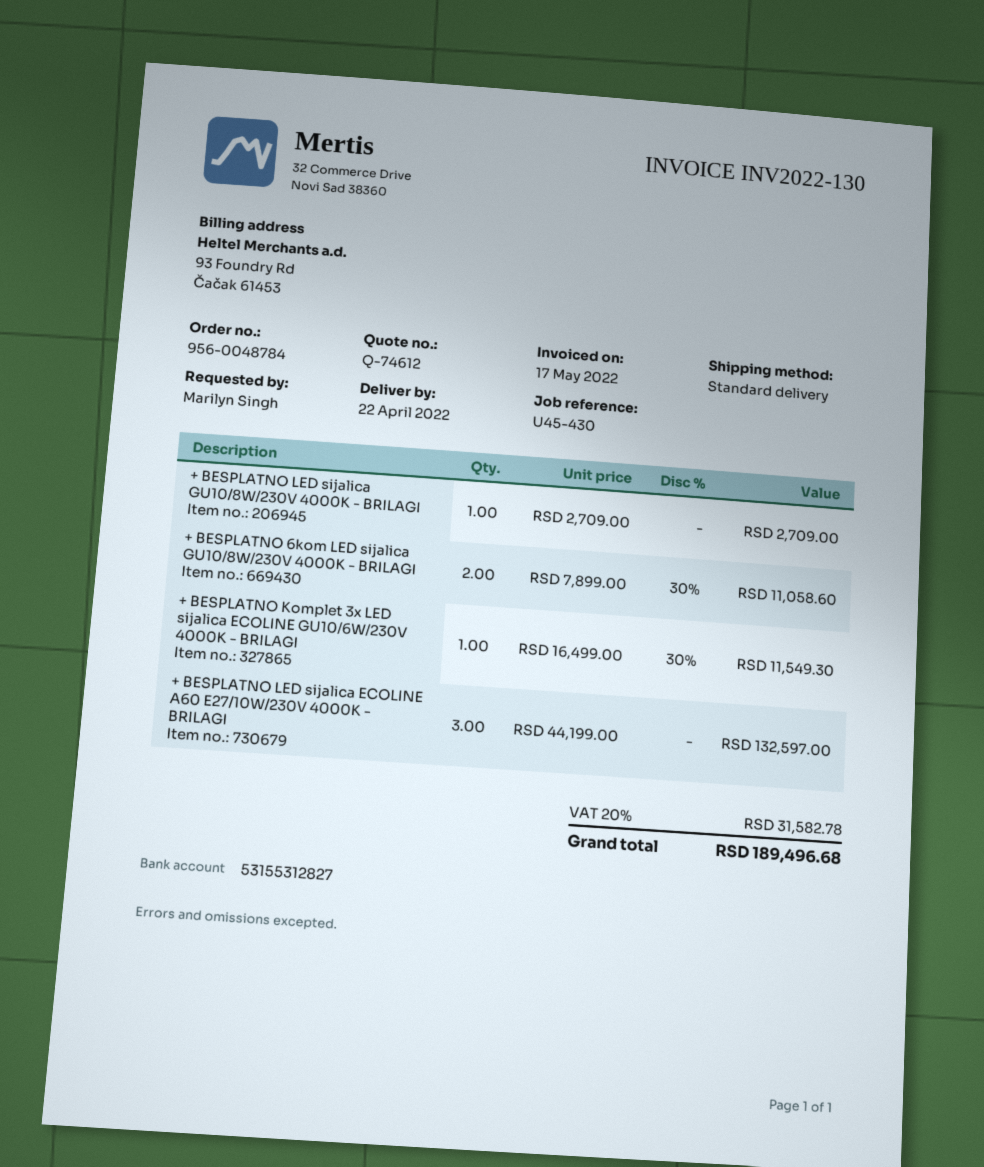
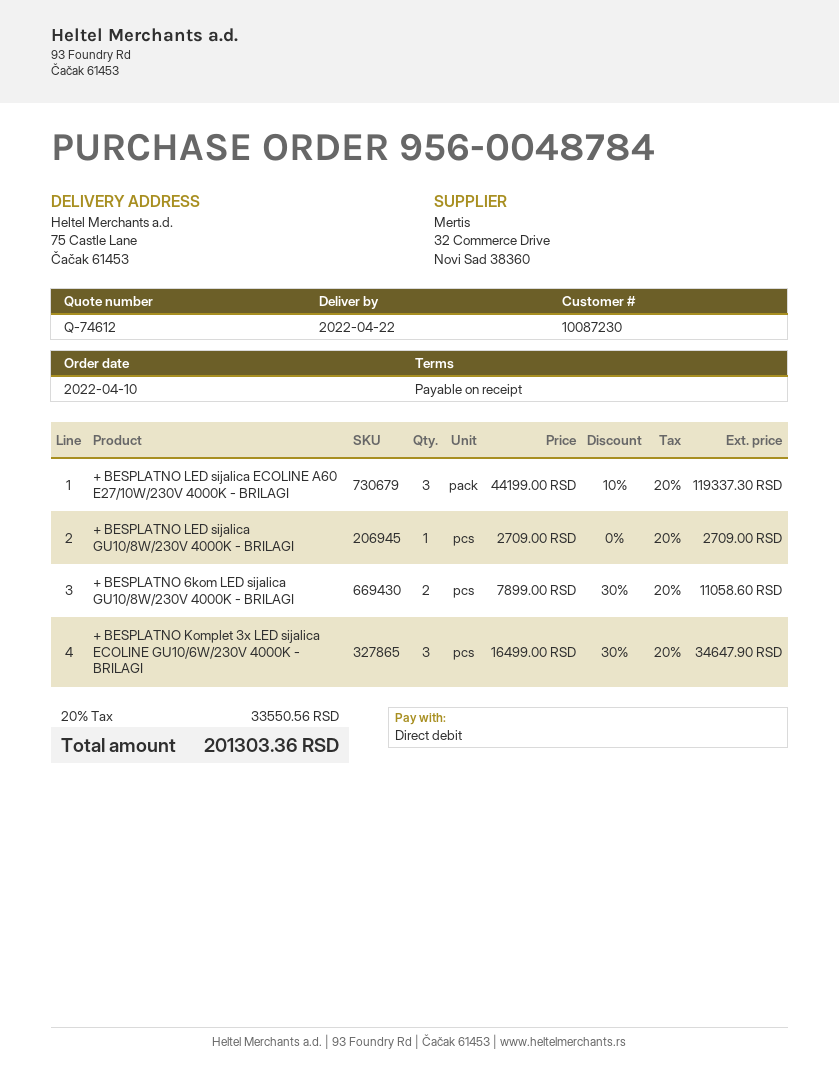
+ BESPLATNO Komplet 3x LED sijalica ECOLINE GU10/6W/230V 4000K - BRILAGI: 1 x 16499.00 - 30% = 11549.30 -> 3 x 16499.00 - 30% = 34647.90
+ BESPLATNO LED sijalica ECOLINE A60 E27/10W/230V 4000K - BRILAGI: 3 x 44199.00 = 132597.00 -> 3 x 44199.00 - 10% = 119337.30
tax: 20% = 31582.78 -> 20% = 33550.56
total: 189496.68 -> 201303.36

